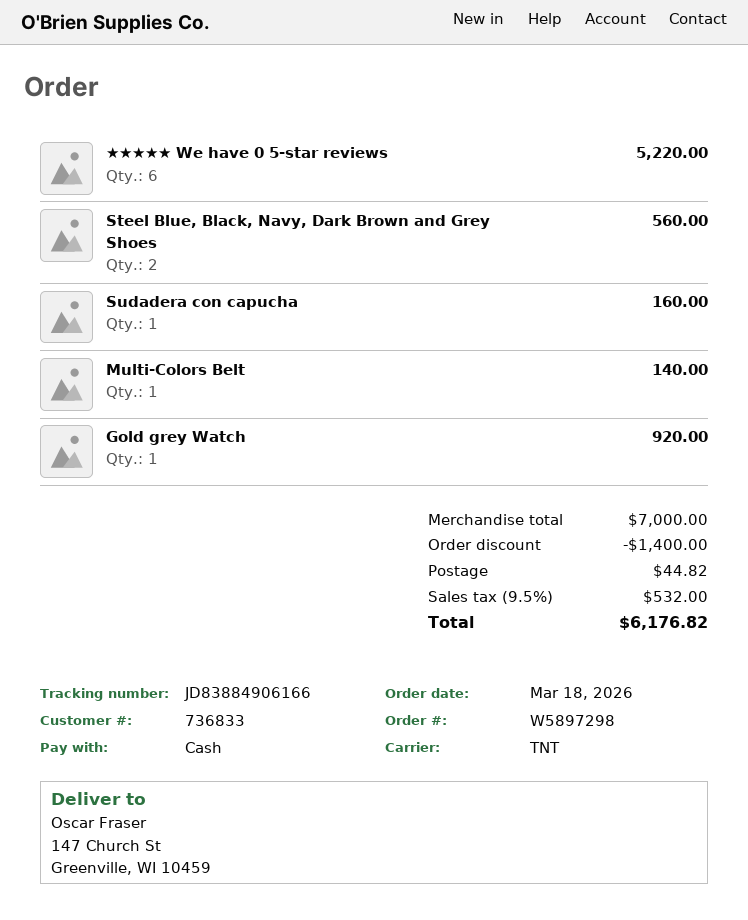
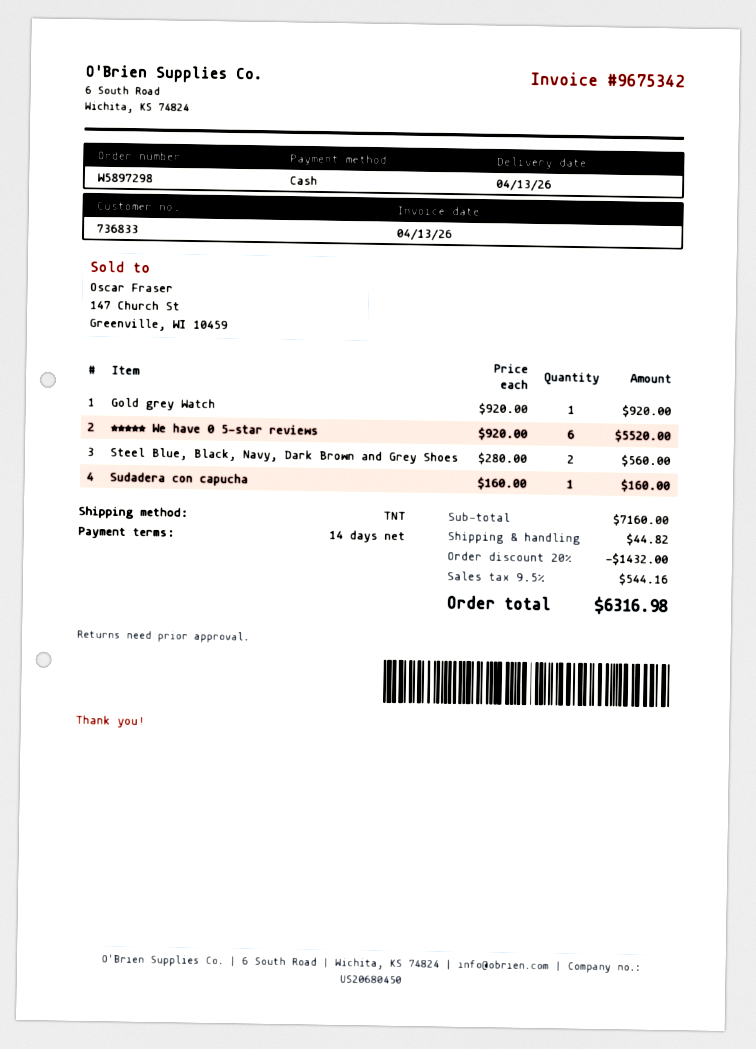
★★★★★ We have 0 5-star reviews: 6 for 5220.00 -> 6 for 5520.00
Multi-Colors Belt: 1 for 140.00 -> none
subtotal: 7000.00 -> 7160.00
discount: 1400.00 -> 1432.00
tax: 9.5% = 532.00 -> 9.5% = 544.16
total: 6176.82 -> 6316.98

